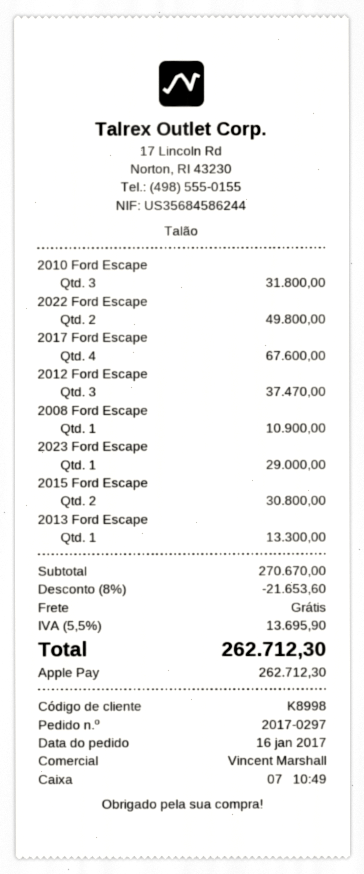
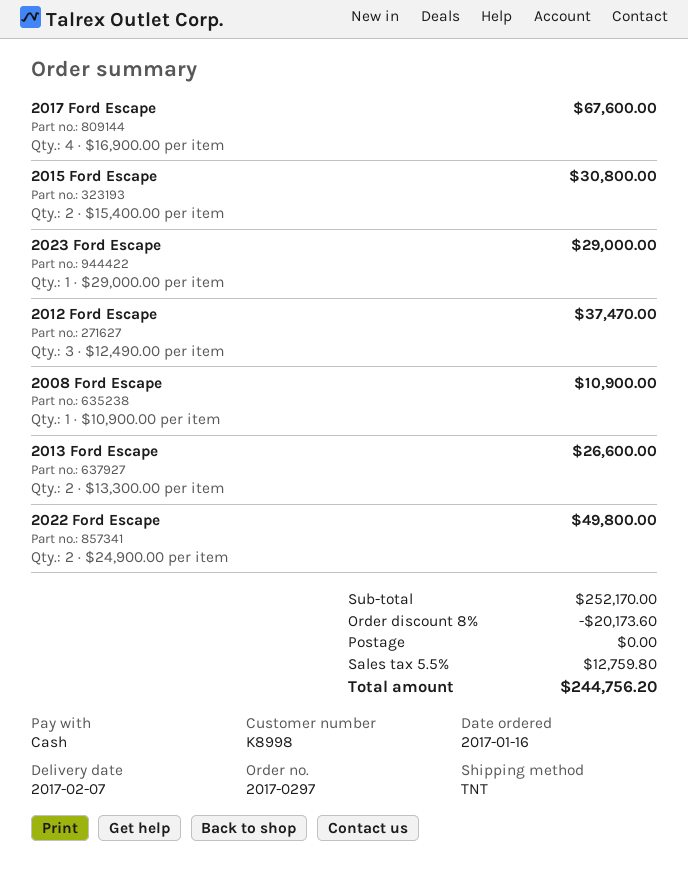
payment method: Apple Pay -> cash
2010 Ford Escape: 3 for 31800.00 -> none
2013 Ford Escape: 1 for 13300.00 -> 2 for 26600.00
subtotal: 270670.00 -> 252170.00
discount: 8% = 21653.60 -> 8% = 20173.60
tax: 5.5% = 13695.90 -> 5.5% = 12759.80
total: 262712.30 -> 244756.20

